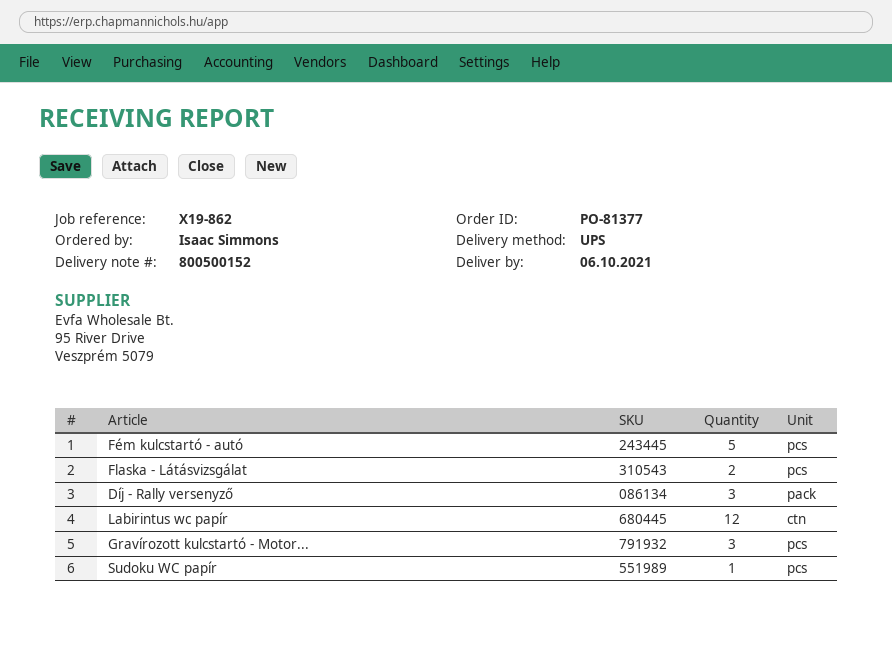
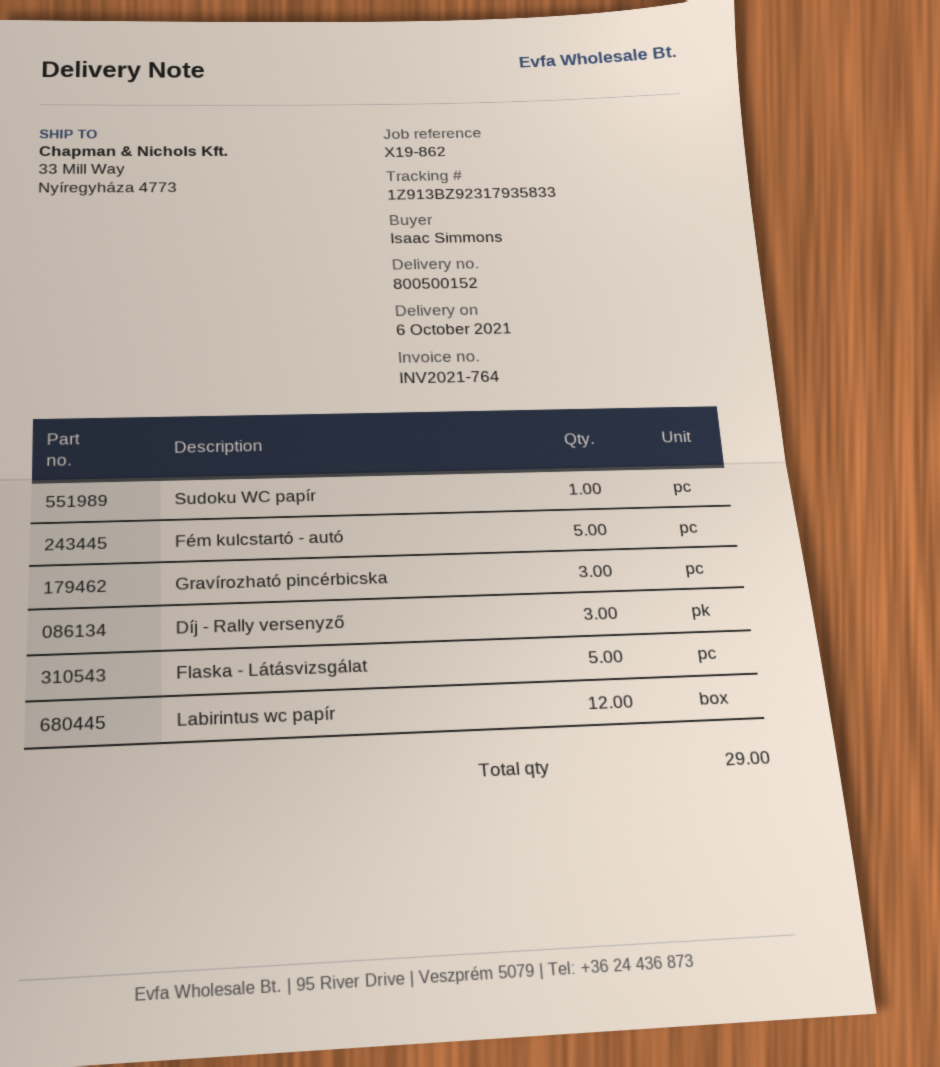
Flaska - Látásvizsgálat: 2 -> 5
Gravírozott kulcstartó - Motor...: 3 -> none
Gravírozható pincérbicska: none -> 3

